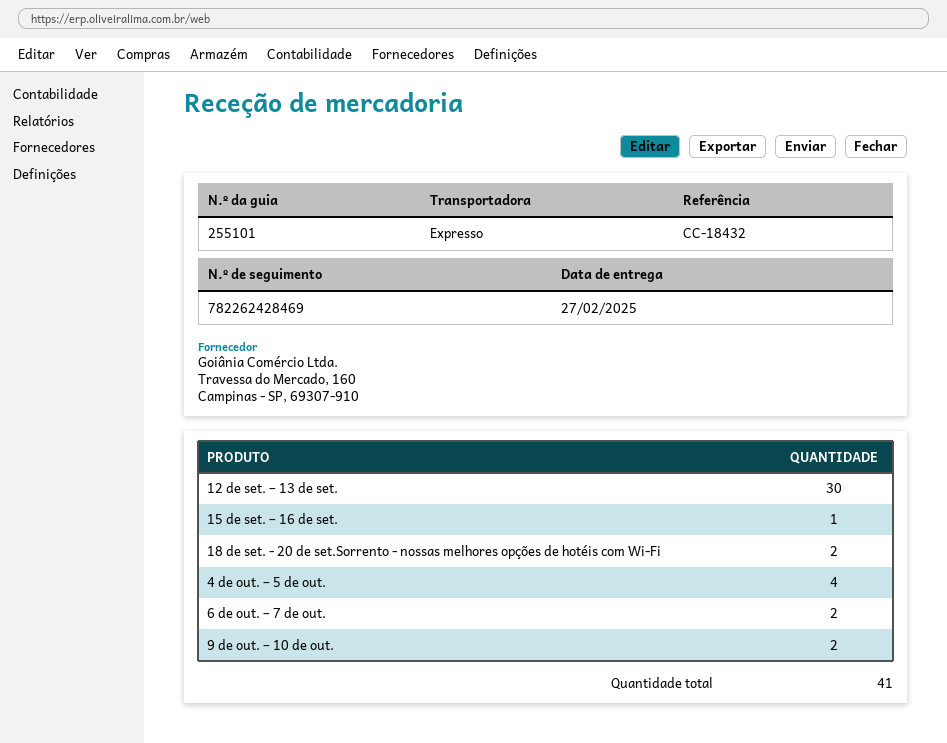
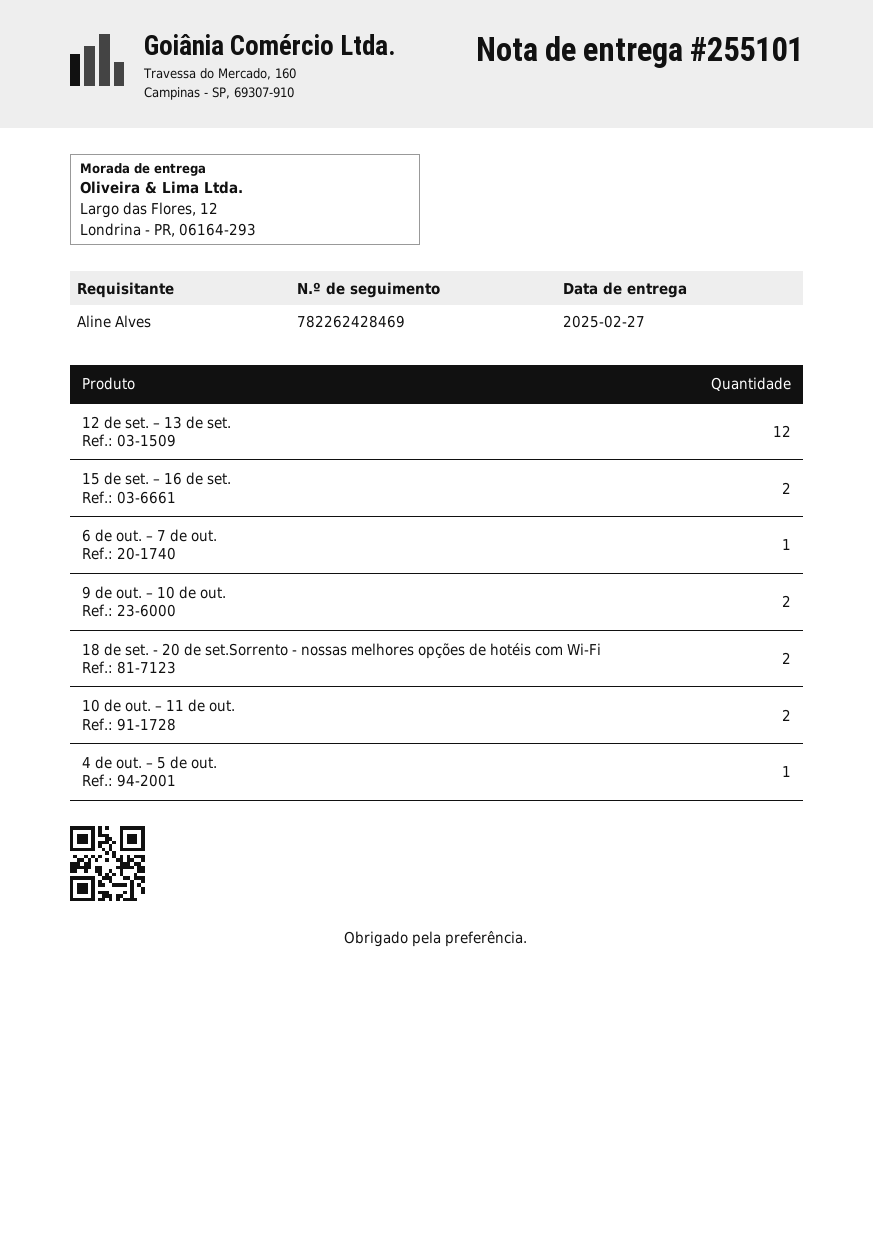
12 de set. – 13 de set.: 30 -> 12
15 de set. – 16 de set.: 1 -> 2
4 de out. – 5 de out.: 4 -> 1
6 de out. – 7 de out.: 2 -> 1
10 de out. – 11 de out.: none -> 2

